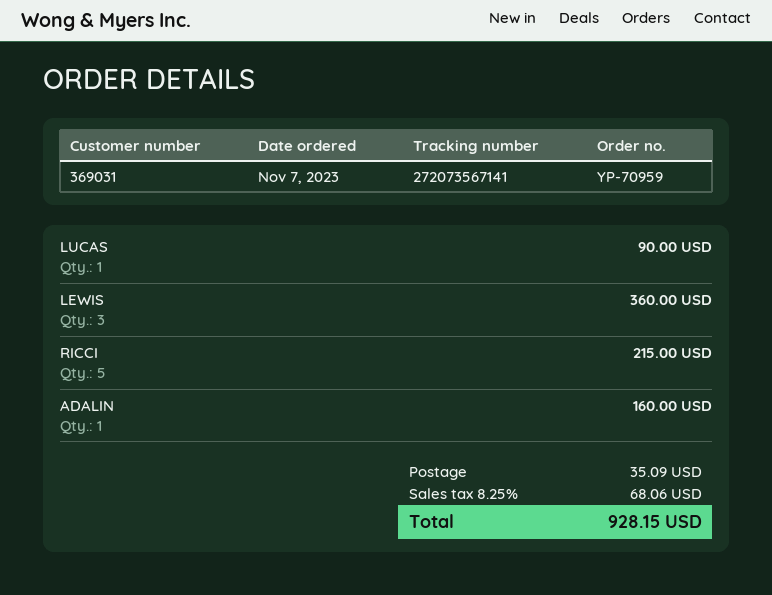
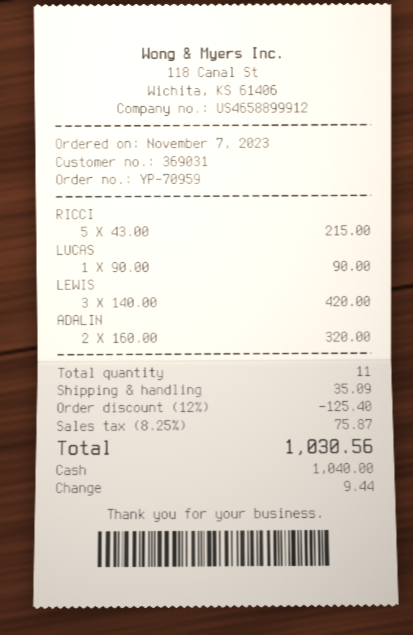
LEWIS: 3 for 360.00 -> 3 for 420.00
ADALIN: 1 for 160.00 -> 2 for 320.00
discount: none -> 12% = 125.40
tax: 8.25% = 68.06 -> 8.25% = 75.87
total: 928.15 -> 1030.56

